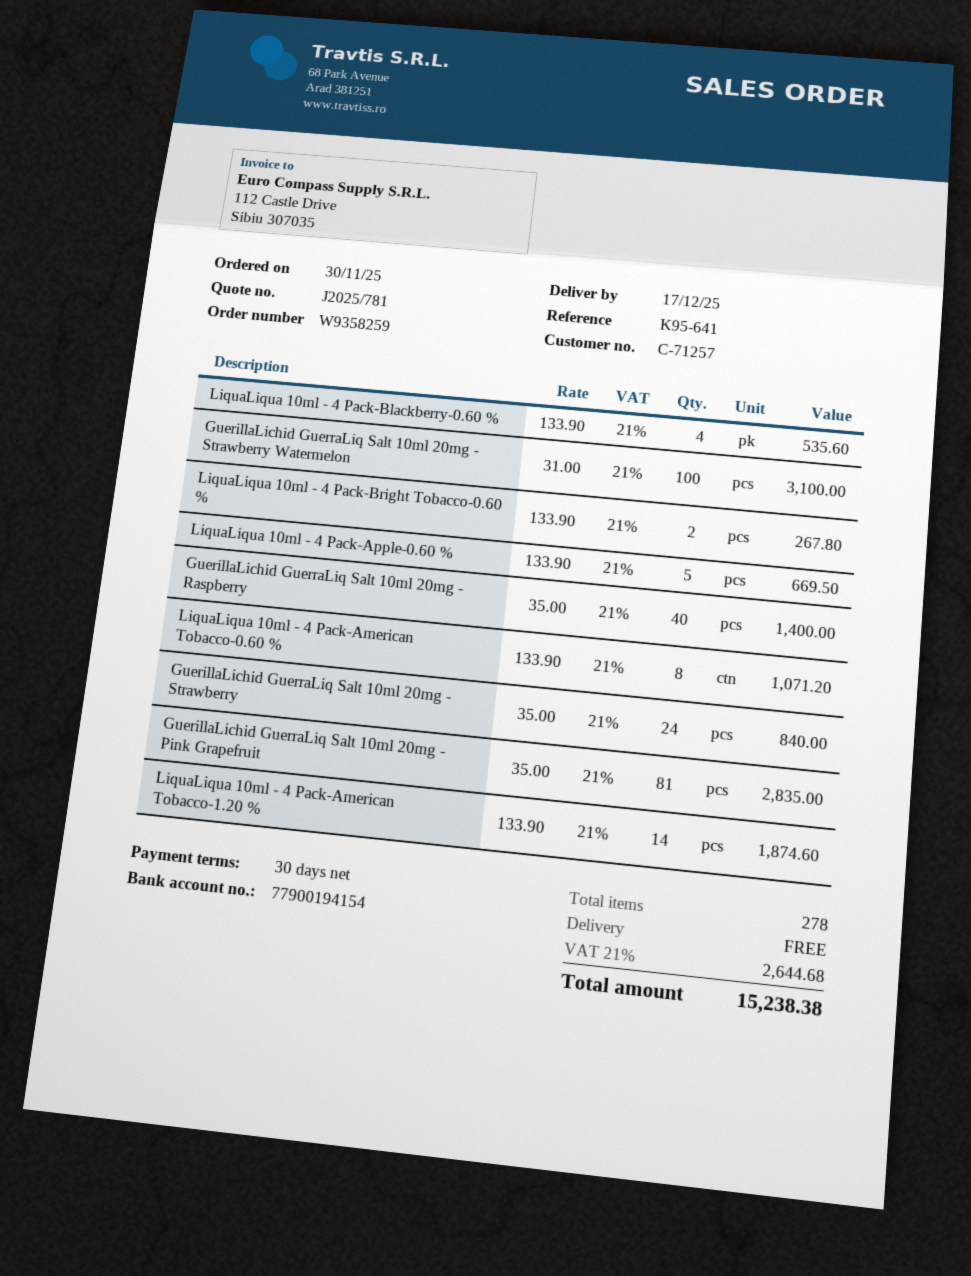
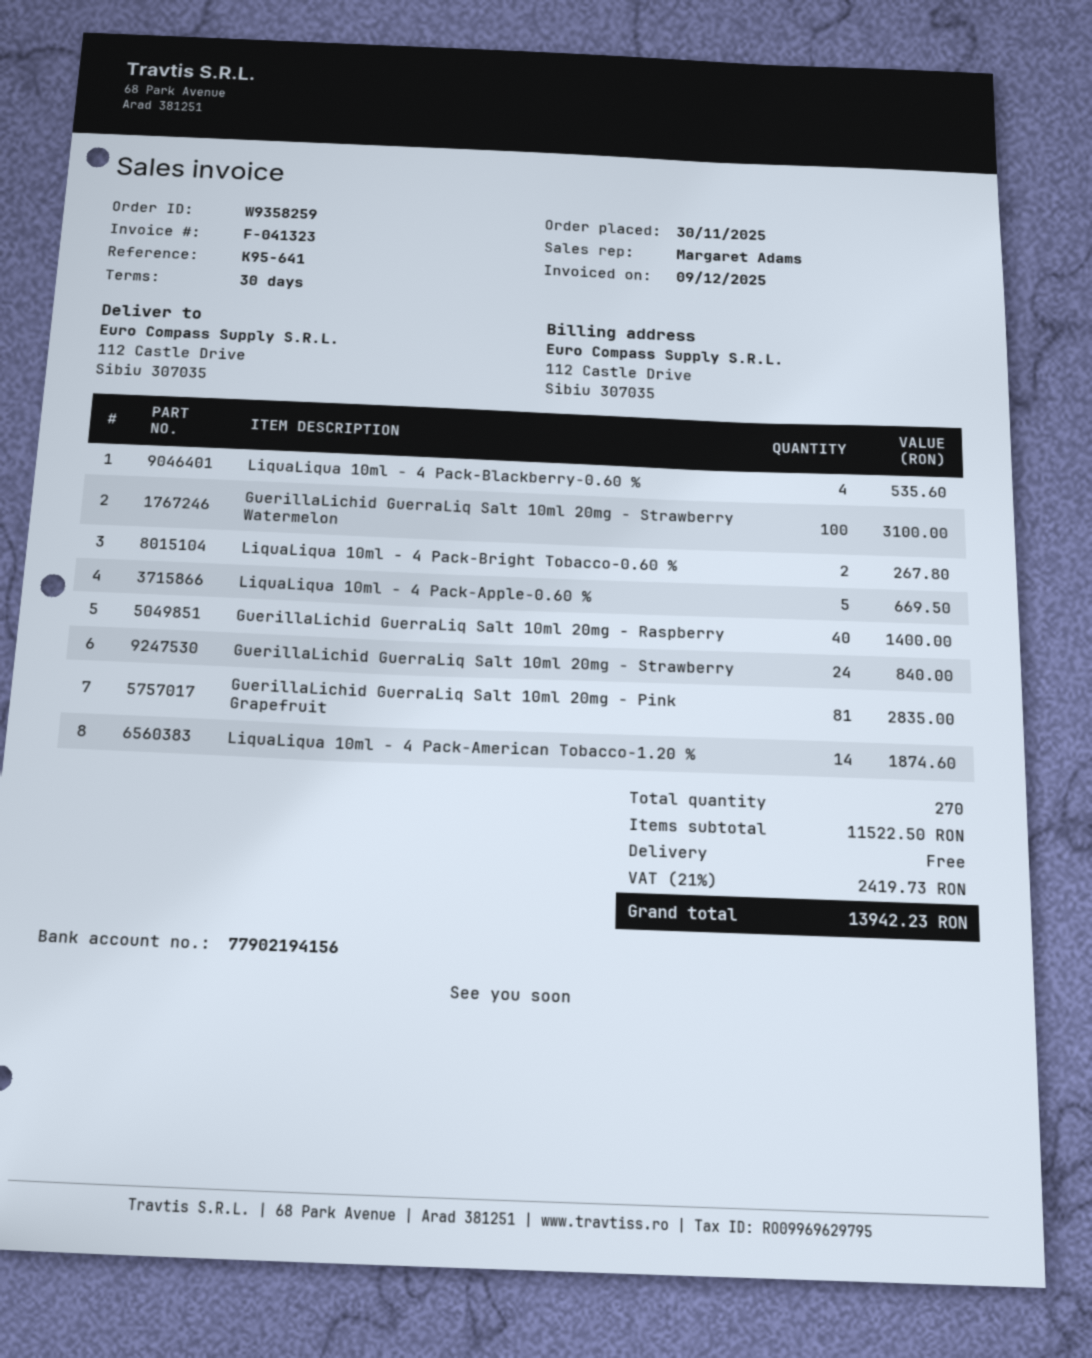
bank account: 77900194154 -> 77902194156
LiquaLiqua 10ml - 4 Pack-American Tobacco-0.60 %: 8 for 1071.20 -> none
total quantity: 278 -> 270
tax: 21% = 2644.68 -> 21% = 2419.73
total: 15238.38 -> 13942.23

